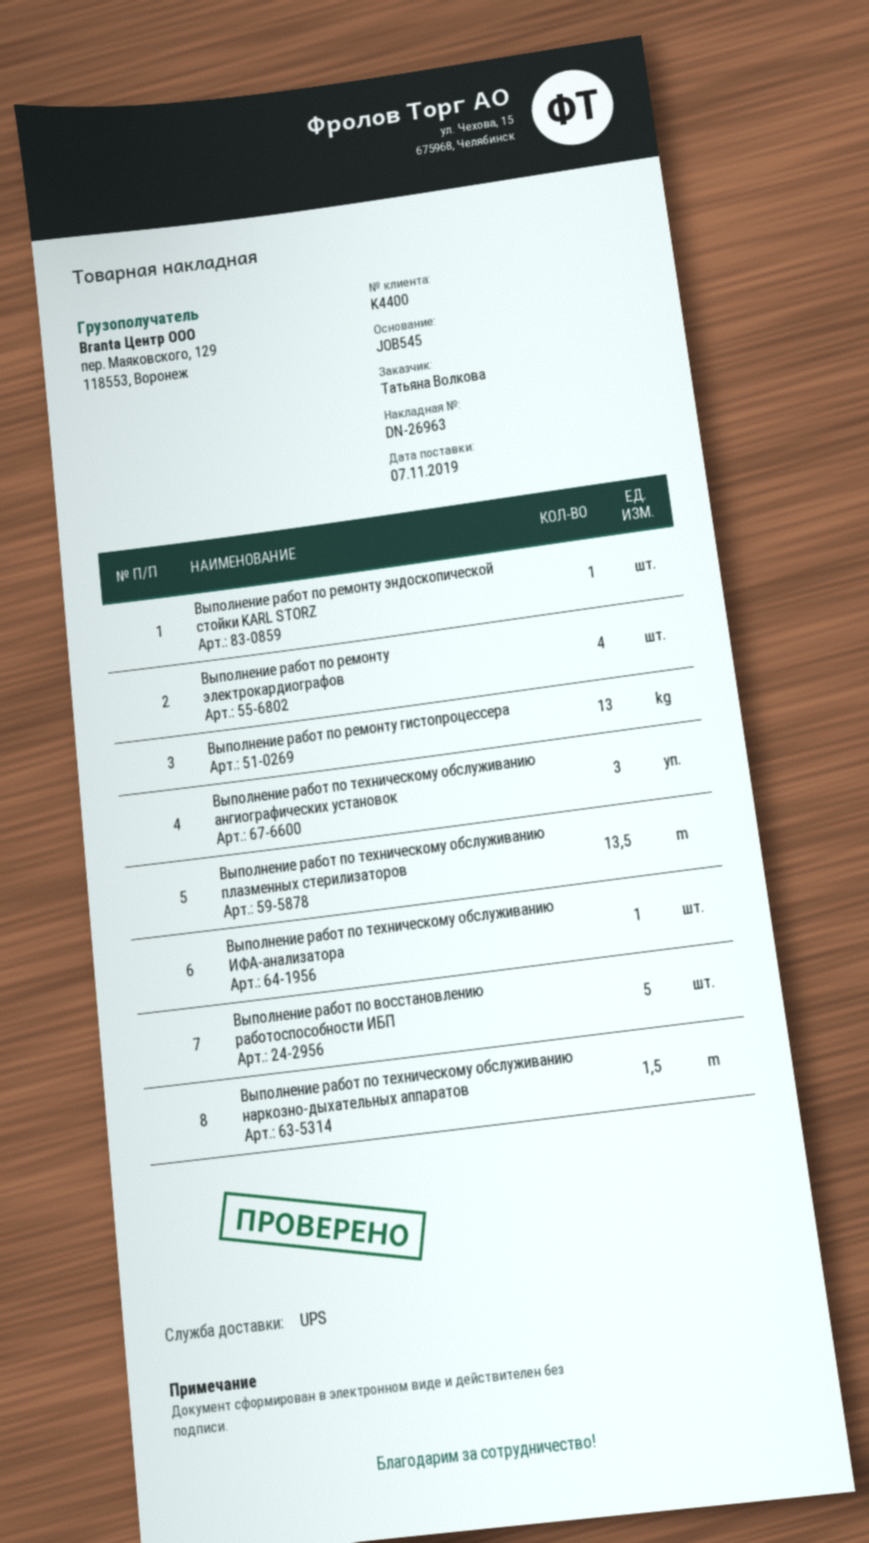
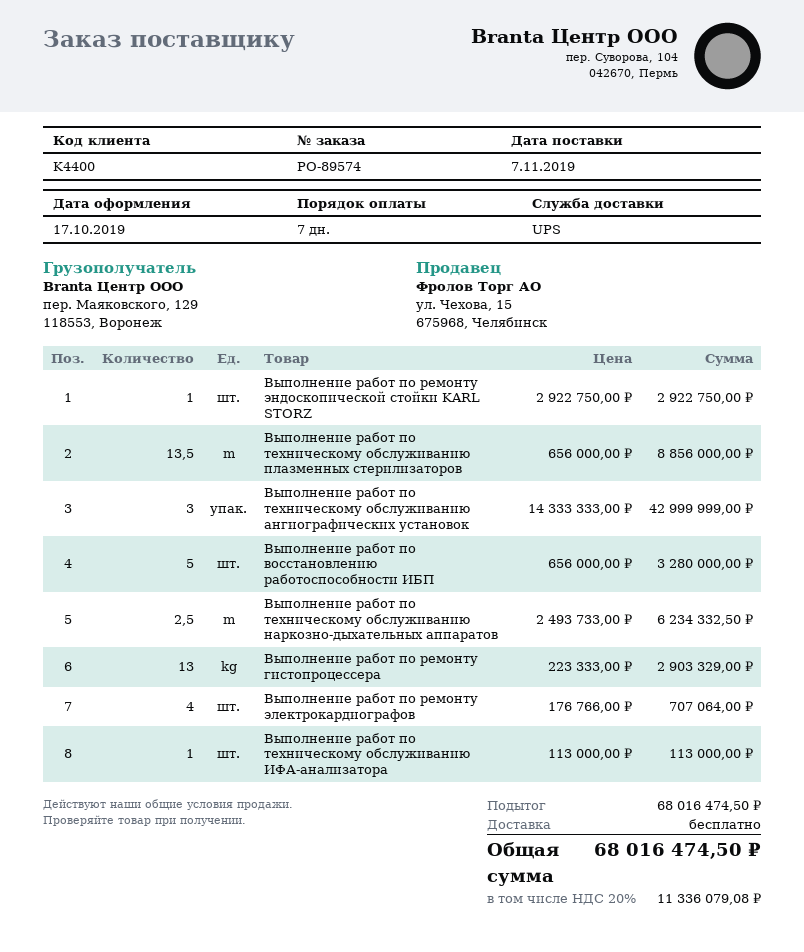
Выполнение работ по техническому обслуживанию наркозно-дыхательных аппаратов: 1.5 -> 2.5

